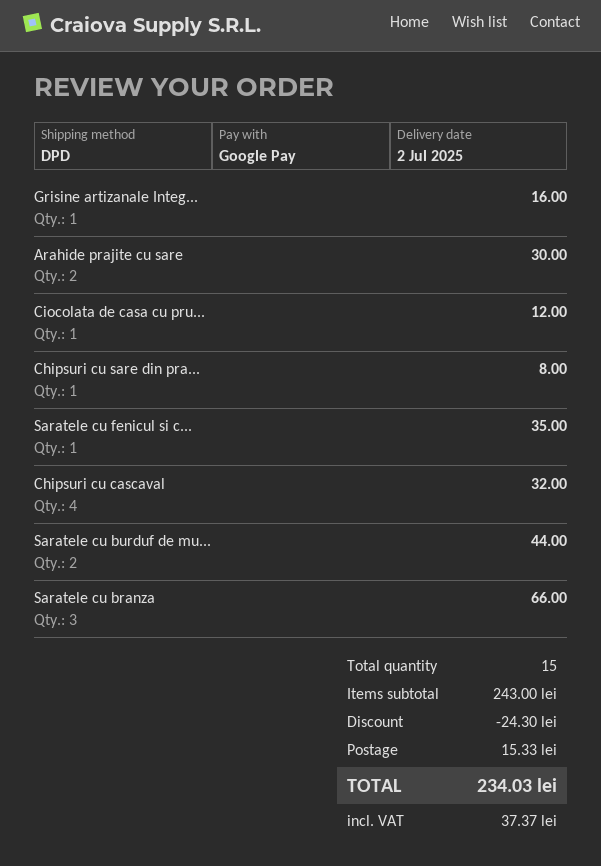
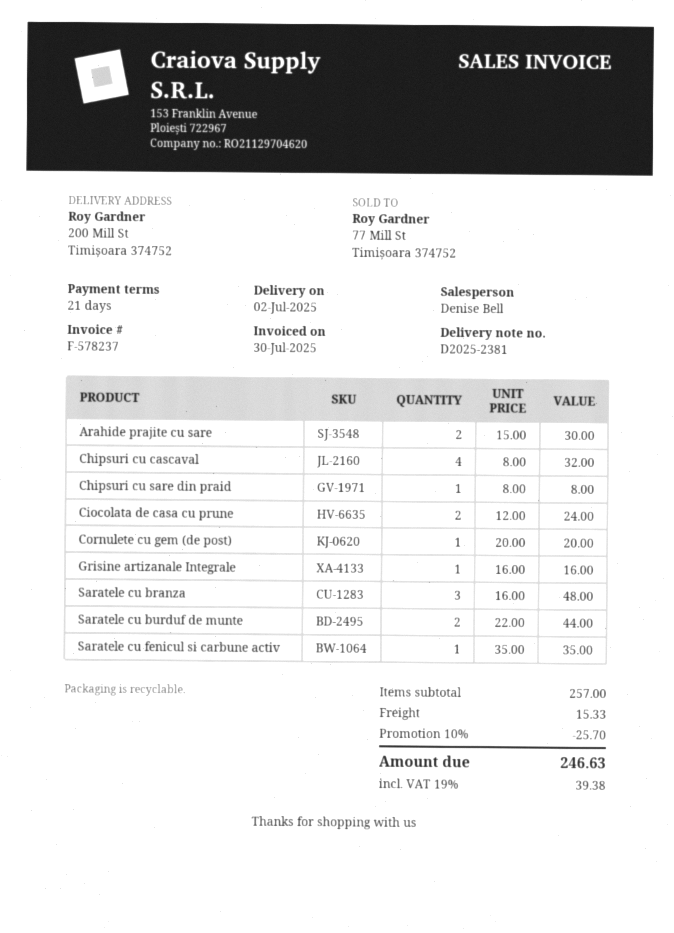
Ciocolata de casa cu pru...: 1 for 12.00 -> 2 for 24.00
Saratele cu branza: 3 for 66.00 -> 3 for 48.00
Cornulete cu gem (de post): none -> 1 for 20.00
subtotal: 243.00 -> 257.00
discount: 24.30 -> 25.70
tax: 37.37 -> 39.38
total: 234.03 -> 246.63

